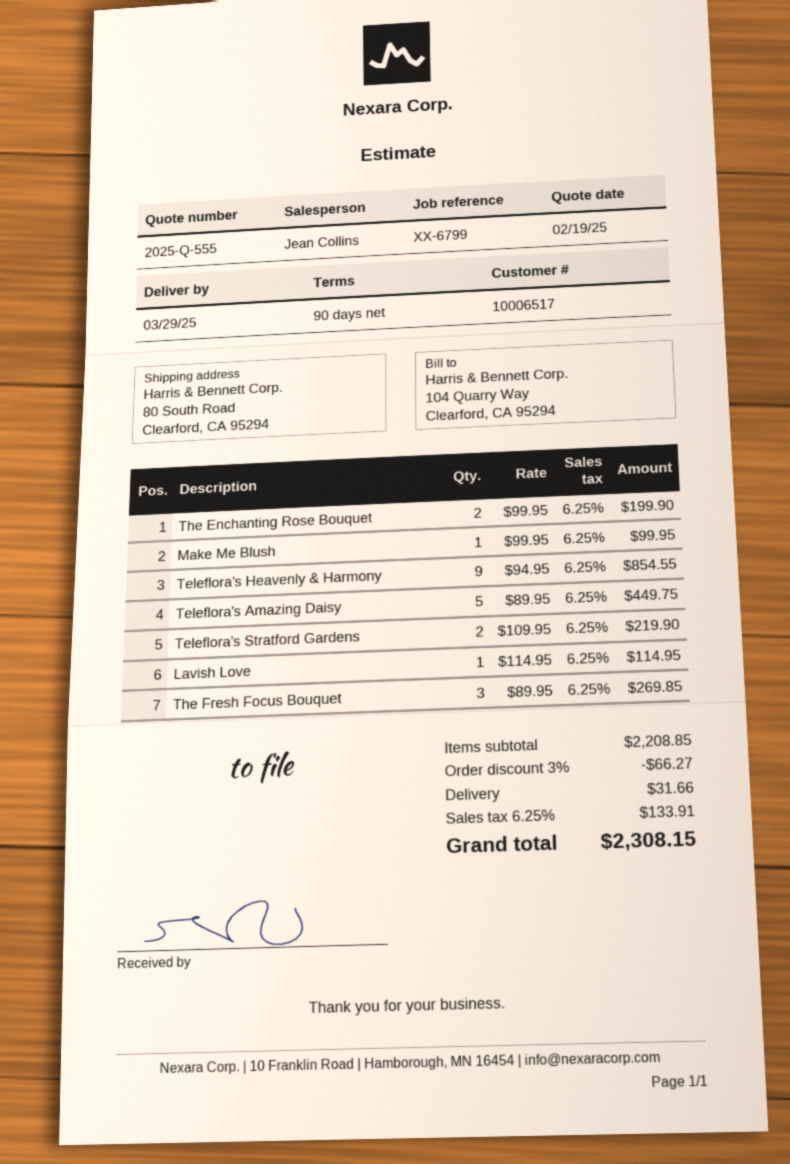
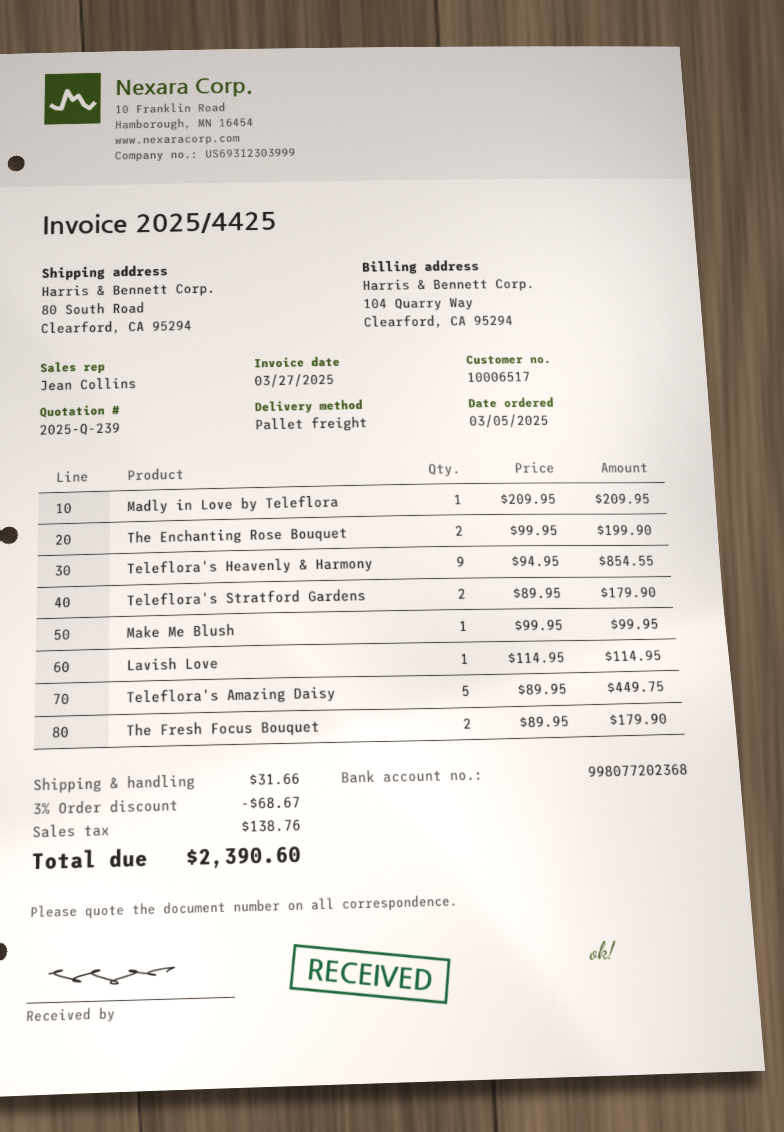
quote number: 2025-Q-555 -> 2025-Q-239
Teleflora's Stratford Gardens: 2 x 109.95 = 219.90 -> 2 x 89.95 = 179.90
The Fresh Focus Bouquet: 3 x 89.95 = 269.85 -> 2 x 89.95 = 179.90
Madly in Love by Teleflora: none -> 1 x 209.95 = 209.95
discount: 3% = 66.27 -> 3% = 68.67
tax: 133.91 -> 138.76
total: 2308.15 -> 2390.60

